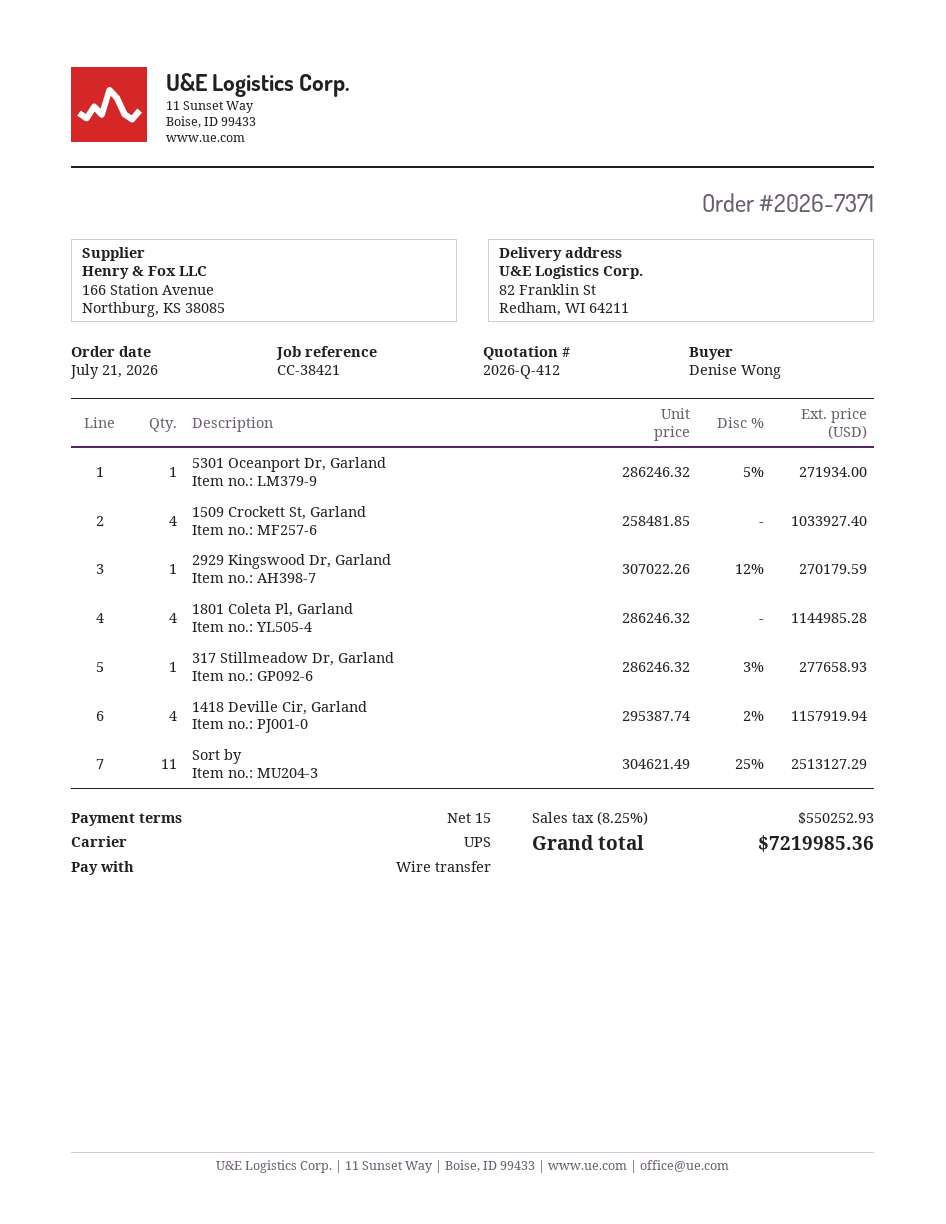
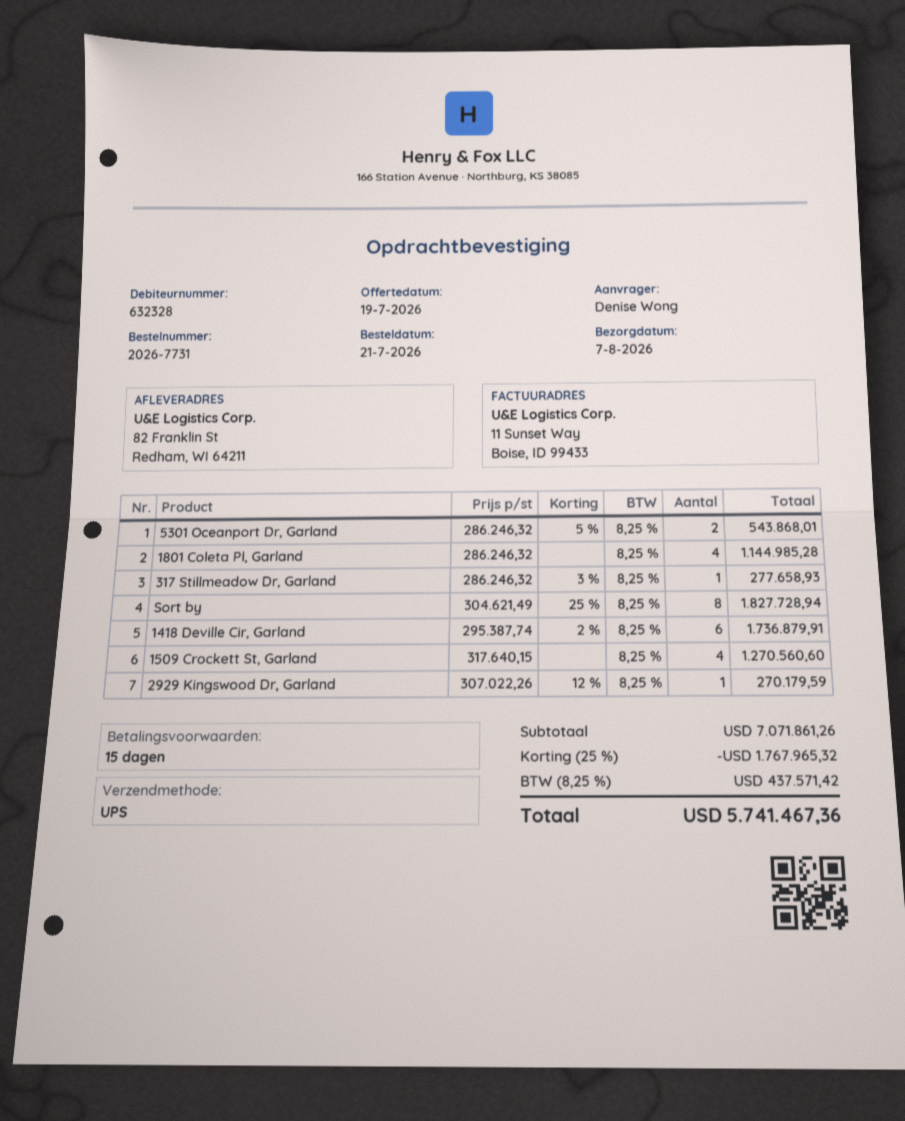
order number: 2026-7371 -> 2026-7731
5301 Oceanport Dr, Garland: 1 x 286246.32 - 5% = 271934.00 -> 2 x 286246.32 - 5% = 543868.01
1509 Crockett St, Garland: 4 x 258481.85 = 1033927.40 -> 4 x 317640.15 = 1270560.60
1418 Deville Cir, Garland: 4 x 295387.74 - 2% = 1157919.94 -> 6 x 295387.74 - 2% = 1736879.91
Sort by: 11 x 304621.49 - 25% = 2513127.29 -> 8 x 304621.49 - 25% = 1827728.94
discount: none -> 25% = 1767965.32
tax: 8.25% = 550252.93 -> 8.25% = 437571.42
total: 7219985.36 -> 5741467.36

